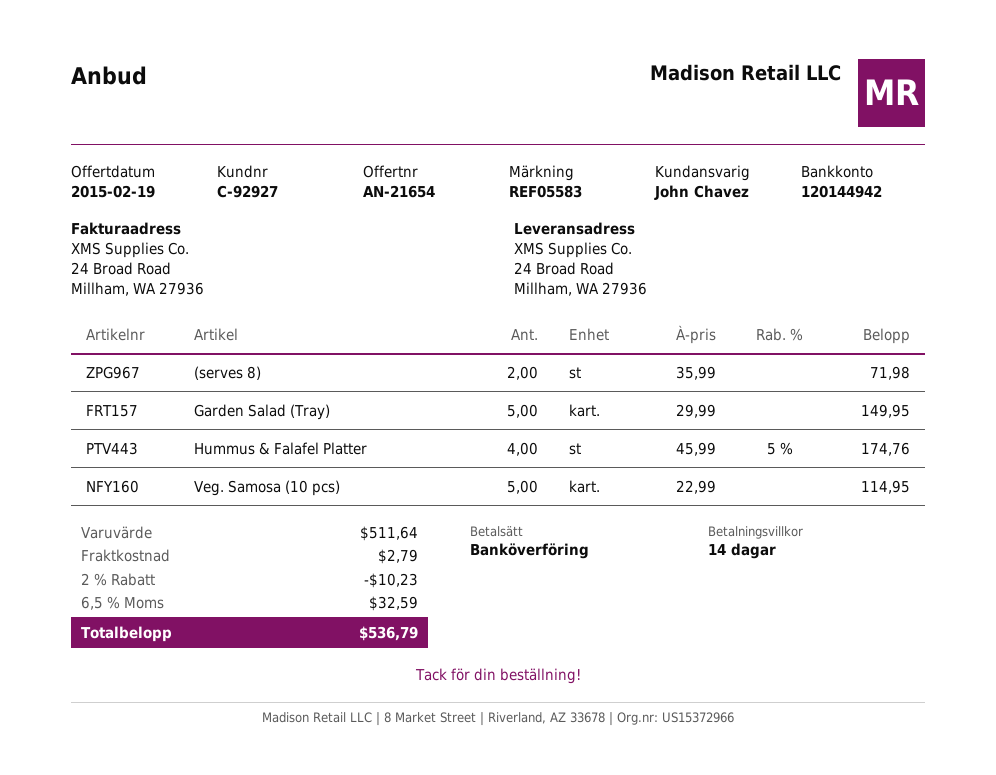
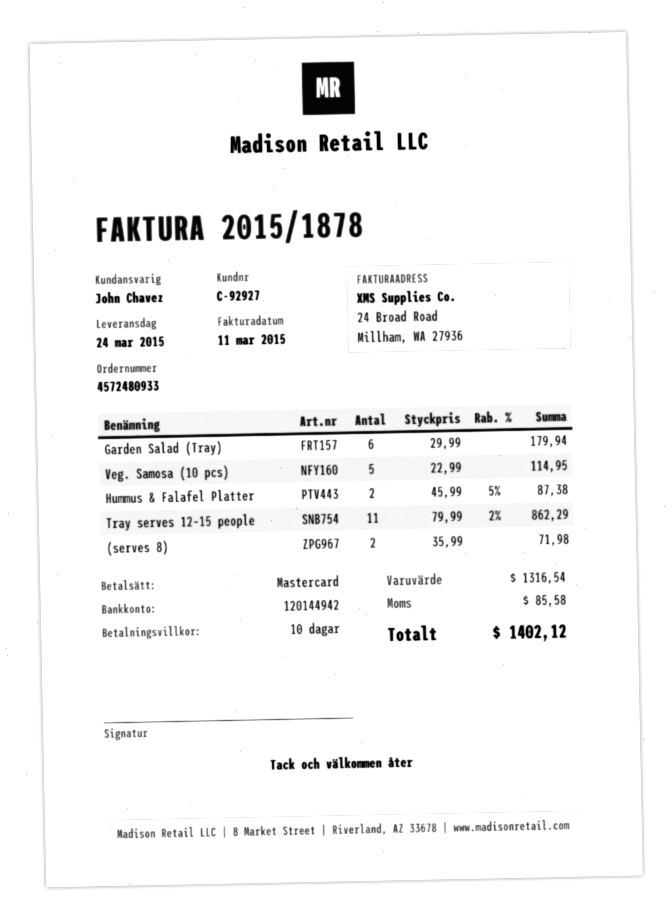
payment terms: 14 days -> 10 days
payment method: bank transfer -> Mastercard
Garden Salad (Tray): 5 x 29.99 = 149.95 -> 6 x 29.99 = 179.94
Hummus & Falafel Platter: 4 x 45.99 - 5% = 174.76 -> 2 x 45.99 - 5% = 87.38
Tray serves 12–15 people: none -> 11 x 79.99 - 2% = 862.29
subtotal: 511.64 -> 1316.54
discount: 2% = 10.23 -> none
shipping: 2.79 -> none
tax: 32.59 -> 85.58
total: 536.79 -> 1402.12

